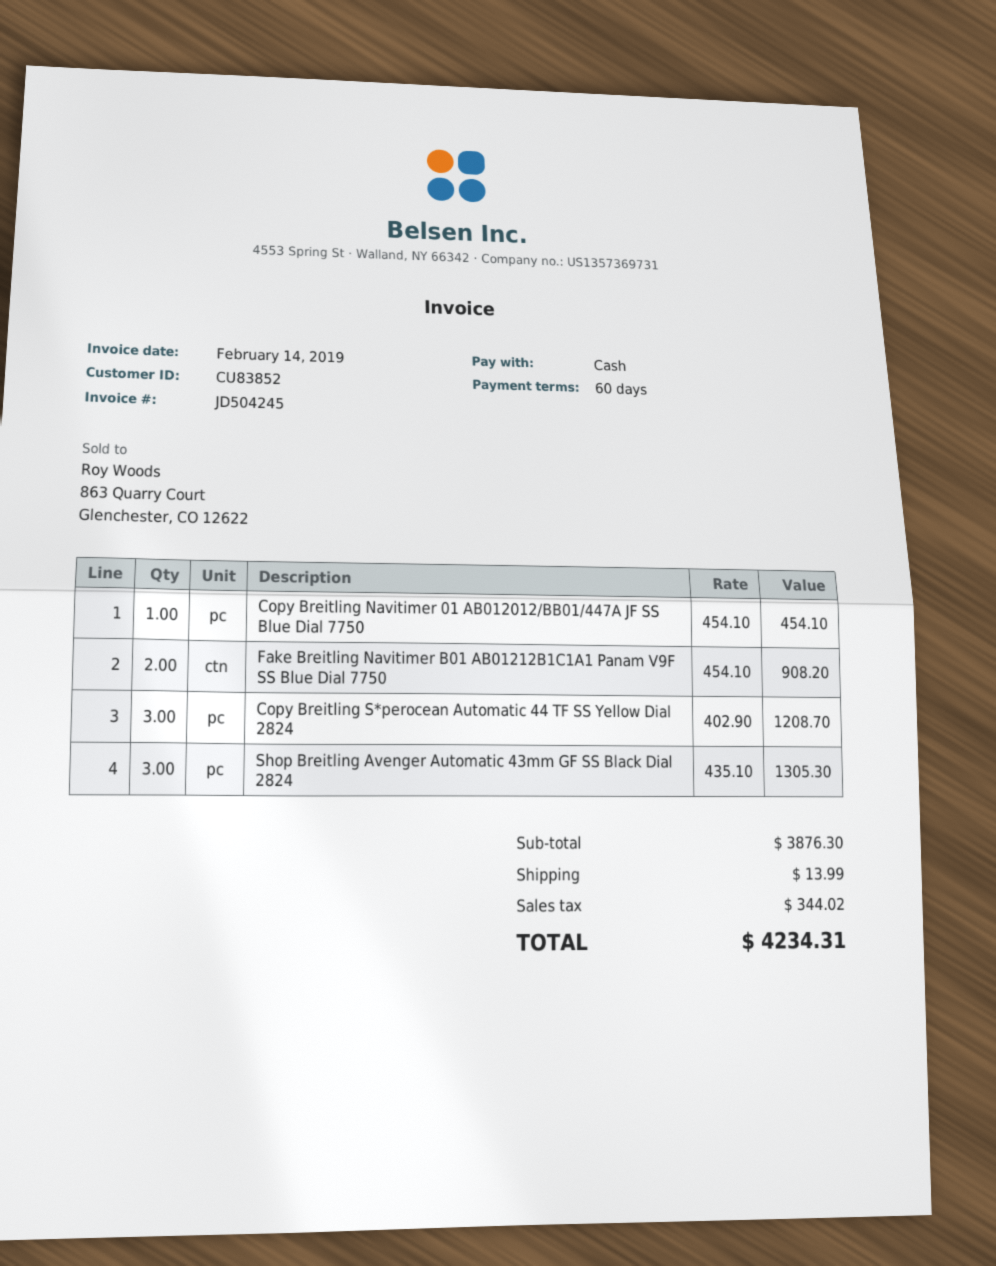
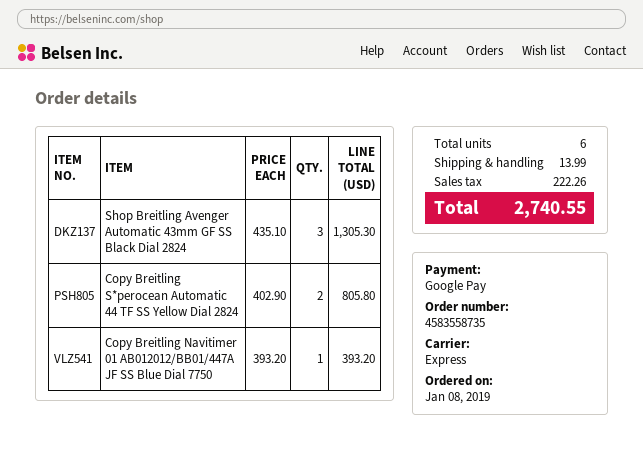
payment method: cash -> Google Pay
Copy Breitling Navitimer 01 AB012012/BB01/447A JF SS Blue Dial 7750: 1 x 454.10 = 454.10 -> 1 x 393.20 = 393.20
Fake Breitling Navitimer B01 AB01212B1C1A1 Panam V9F SS Blue Dial 7750: 2 x 454.10 = 908.20 -> none
Copy Breitling S*perocean Automatic 44 TF SS Yellow Dial 2824: 3 x 402.90 = 1208.70 -> 2 x 402.90 = 805.80
tax: 344.02 -> 222.26
total: 4234.31 -> 2740.55

